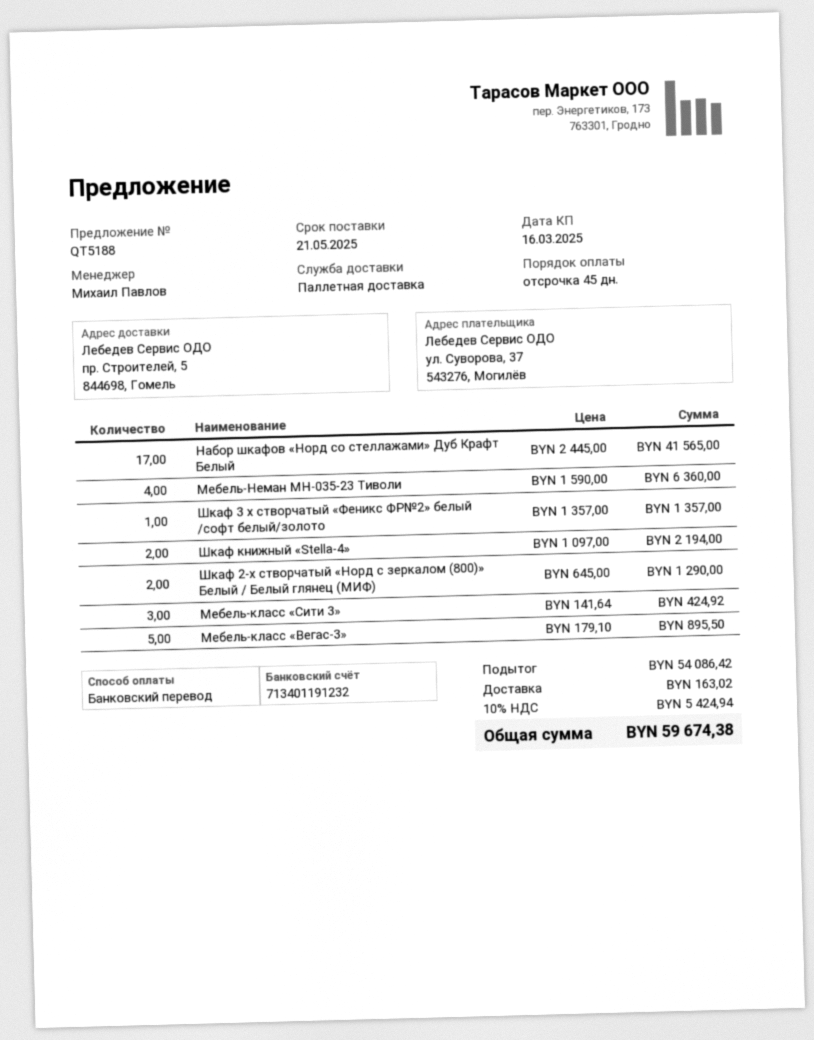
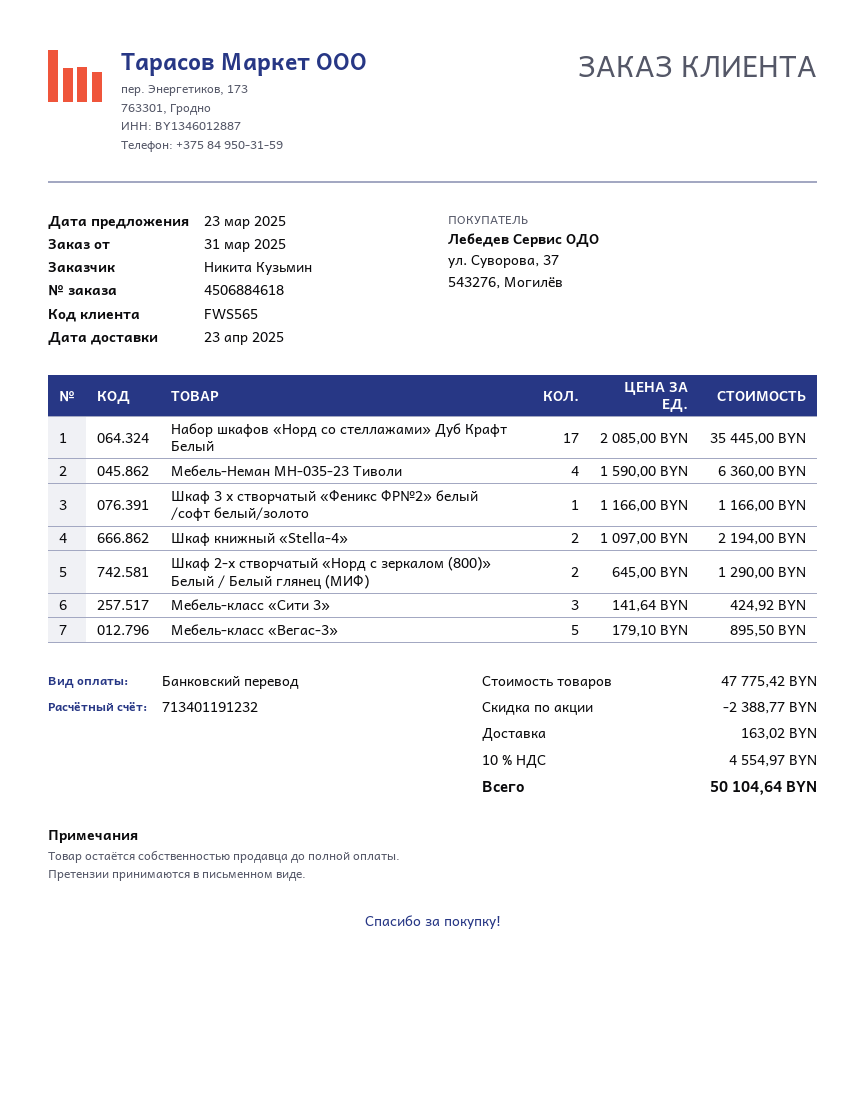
quote date: 2025-03-16 -> 2025-03-23
delivery date: 2025-05-21 -> 2025-04-23
Набор шкафов «Норд со стеллажами» Дуб Крафт Белый: 17 x 2445.00 = 41565.00 -> 17 x 2085.00 = 35445.00
Шкаф 3 х створчатый «Феникс ФР№2» белый /софт белый/золото: 1 x 1357.00 = 1357.00 -> 1 x 1166.00 = 1166.00
subtotal: 54086.42 -> 47775.42
discount: none -> 2388.77
tax: 10% = 5424.94 -> 10% = 4554.97
total: 59674.38 -> 50104.64

